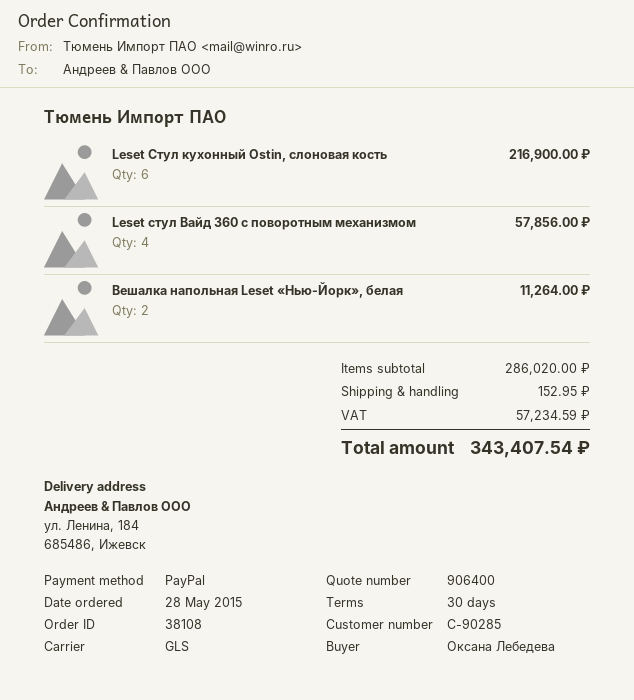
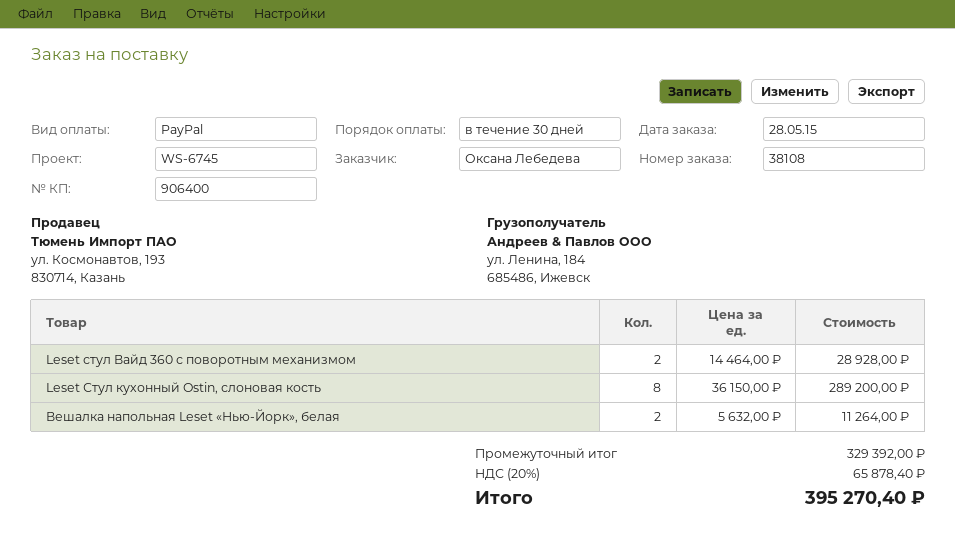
Leset Стул кухонный Ostin, слоновая кость: 6 for 216900.00 -> 8 for 289200.00
Leset стул Вайд 360 с поворотным механизмом: 4 for 57856.00 -> 2 for 28928.00
subtotal: 286020.00 -> 329392.00
shipping: 152.95 -> none
tax: 57234.59 -> 65878.40
total: 343407.54 -> 395270.40

